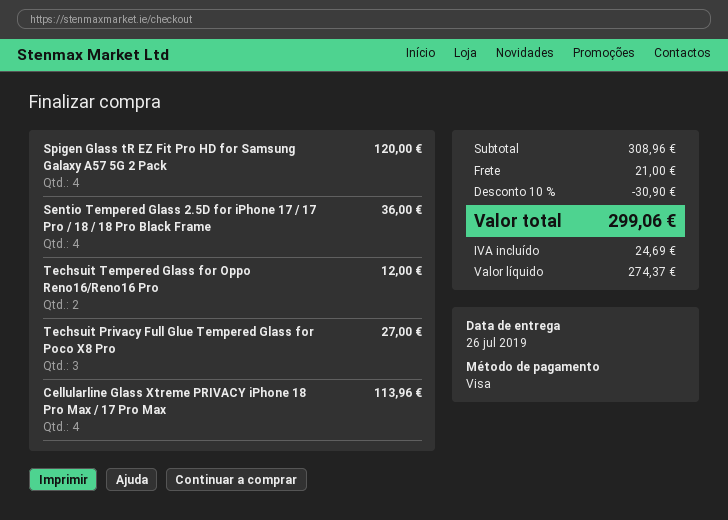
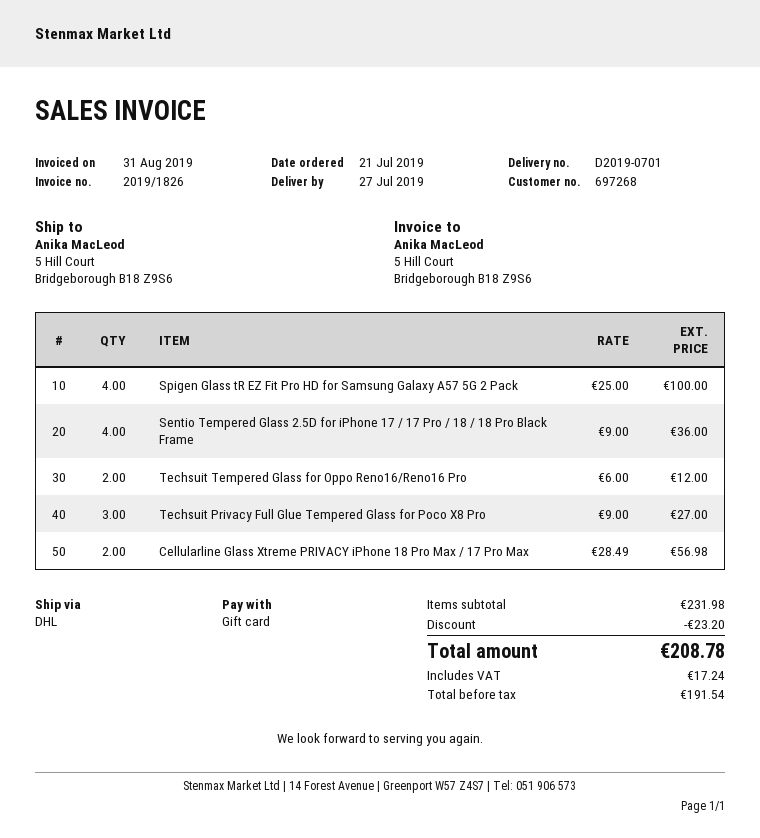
delivery date: 2019-07-26 -> 2019-07-27
payment method: Visa -> gift card
Spigen Glass tR EZ Fit Pro HD for Samsung Galaxy A57 5G 2 Pack: 4 for 120.00 -> 4 for 100.00
Cellularline Glass Xtreme PRIVACY iPhone 18 Pro Max / 17 Pro Max: 4 for 113.96 -> 2 for 56.98
subtotal: 308.96 -> 231.98
discount: 30.90 -> 23.20
shipping: 21.00 -> none
net: 274.37 -> 191.54
tax: 24.69 -> 17.24
total: 299.06 -> 208.78

